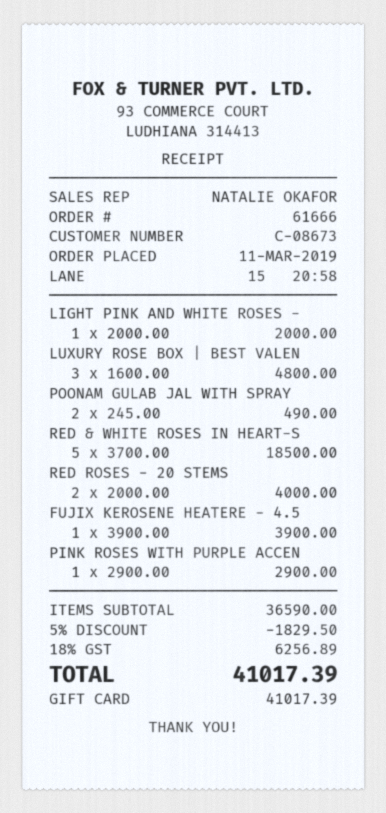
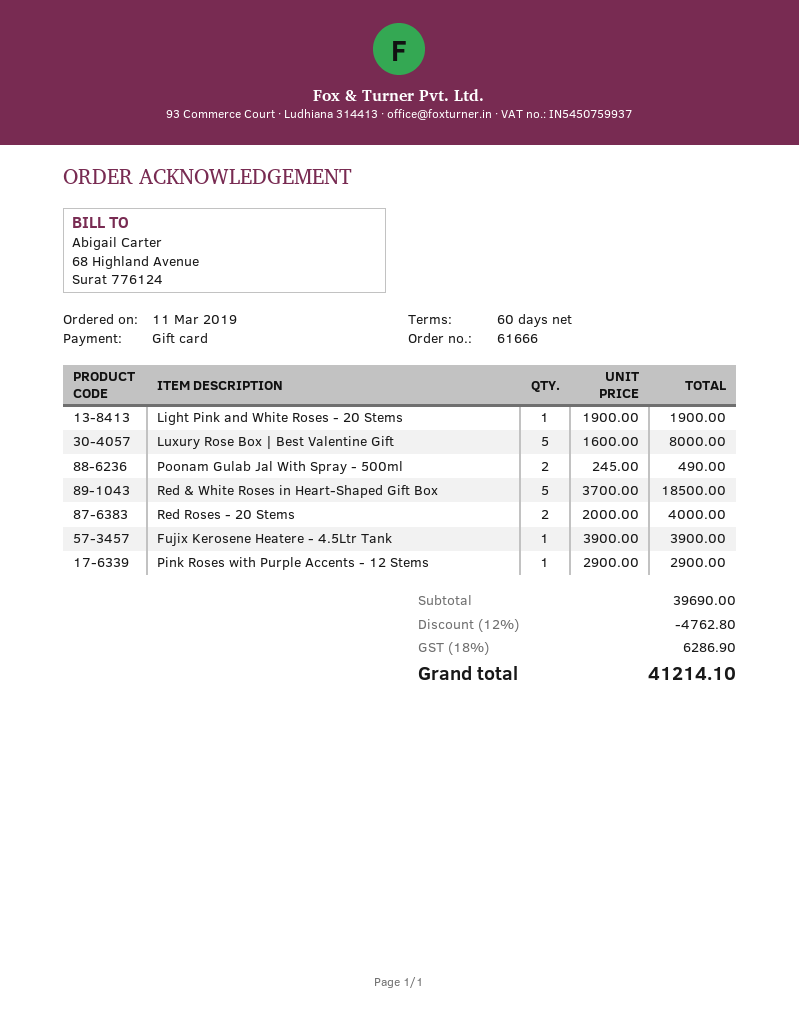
LIGHT PINK AND WHITE ROSES -: 1 x 2000.00 = 2000.00 -> 1 x 1900.00 = 1900.00
LUXURY ROSE BOX | BEST VALEN: 3 x 1600.00 = 4800.00 -> 5 x 1600.00 = 8000.00
subtotal: 36590.00 -> 39690.00
discount: 5% = 1829.50 -> 12% = 4762.80
tax: 18% = 6256.89 -> 18% = 6286.90
total: 41017.39 -> 41214.10

